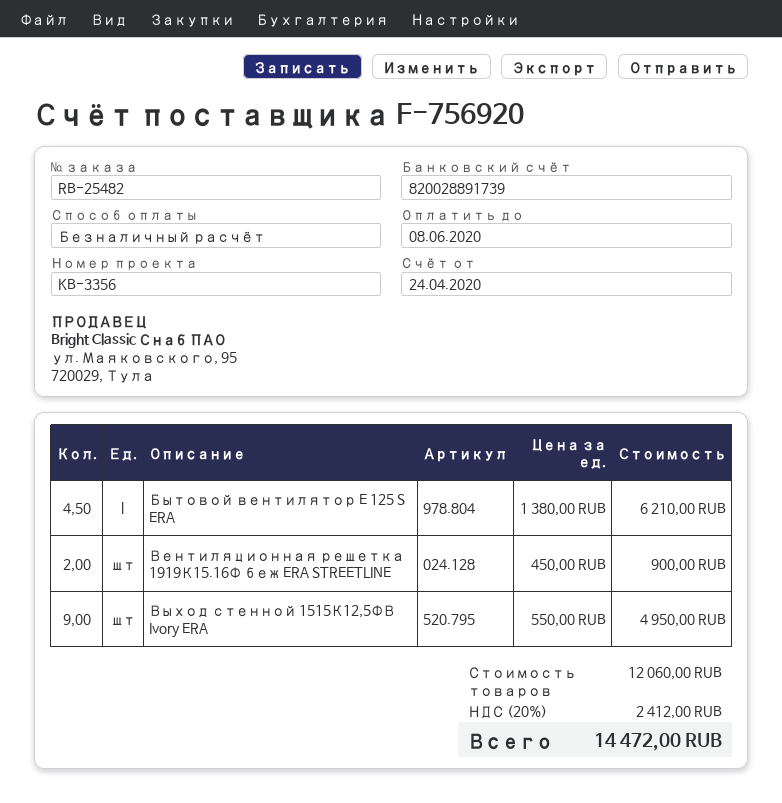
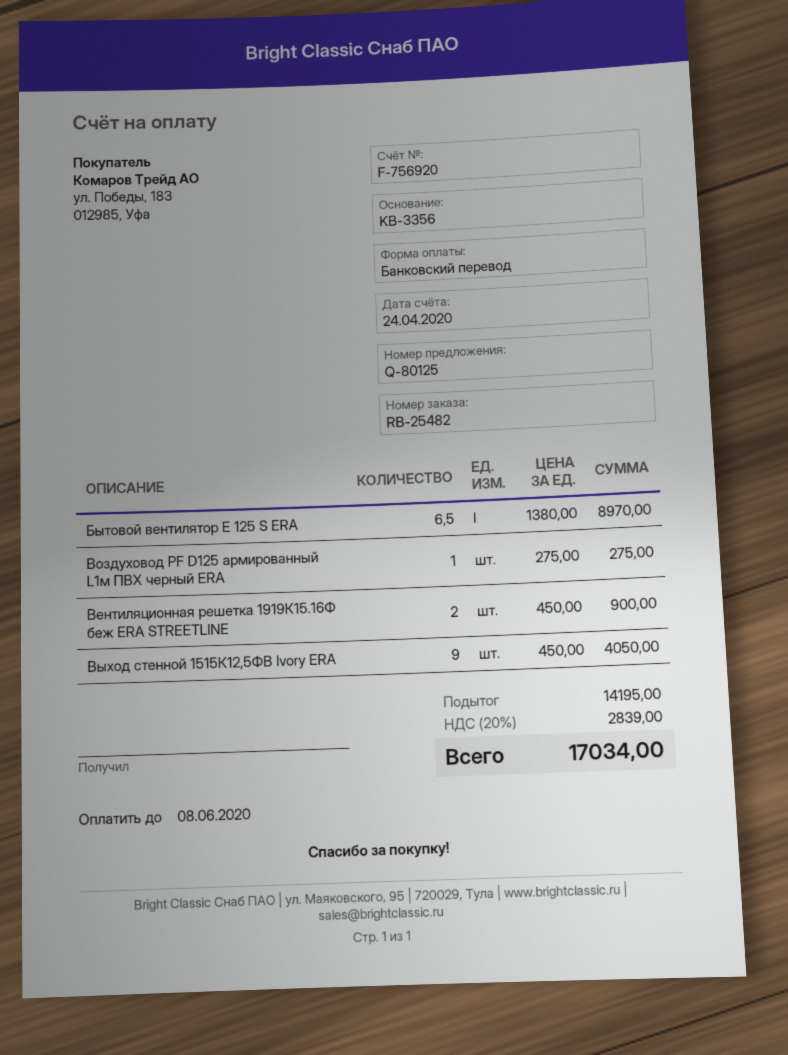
Бытовой вентилятор E 125 S ERA: 4.5 x 1380.00 = 6210.00 -> 6.5 x 1380.00 = 8970.00
Выход стенной 1515К12,5ФВ Ivory ERA: 9 x 550.00 = 4950.00 -> 9 x 450.00 = 4050.00
Воздуховод PF D125 армированный L1м ПВХ черный ERA: none -> 1 x 275.00 = 275.00
subtotal: 12060.00 -> 14195.00
tax: 20% = 2412.00 -> 20% = 2839.00
total: 14472.00 -> 17034.00

